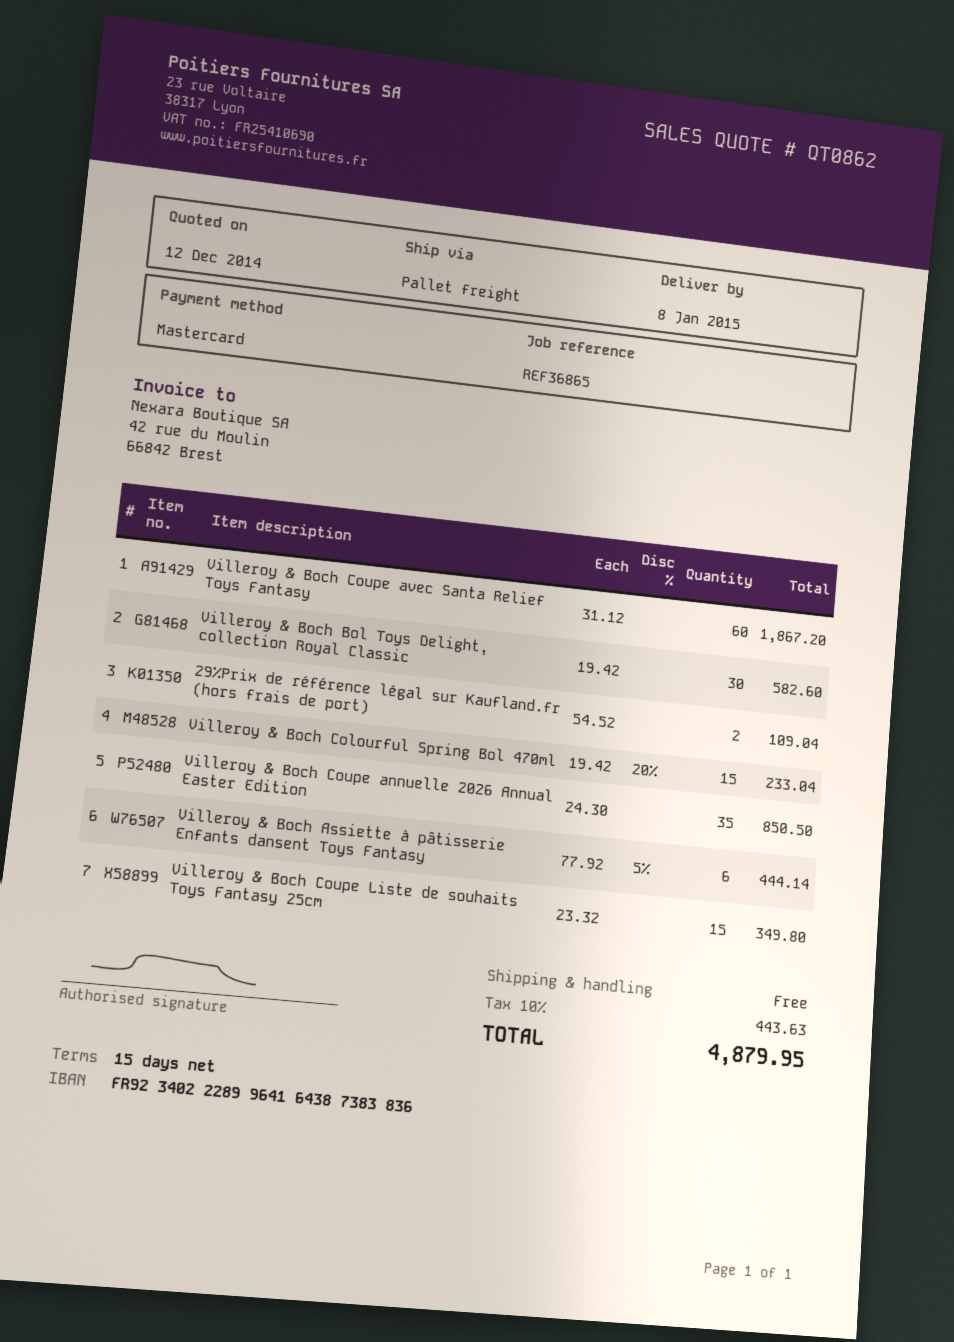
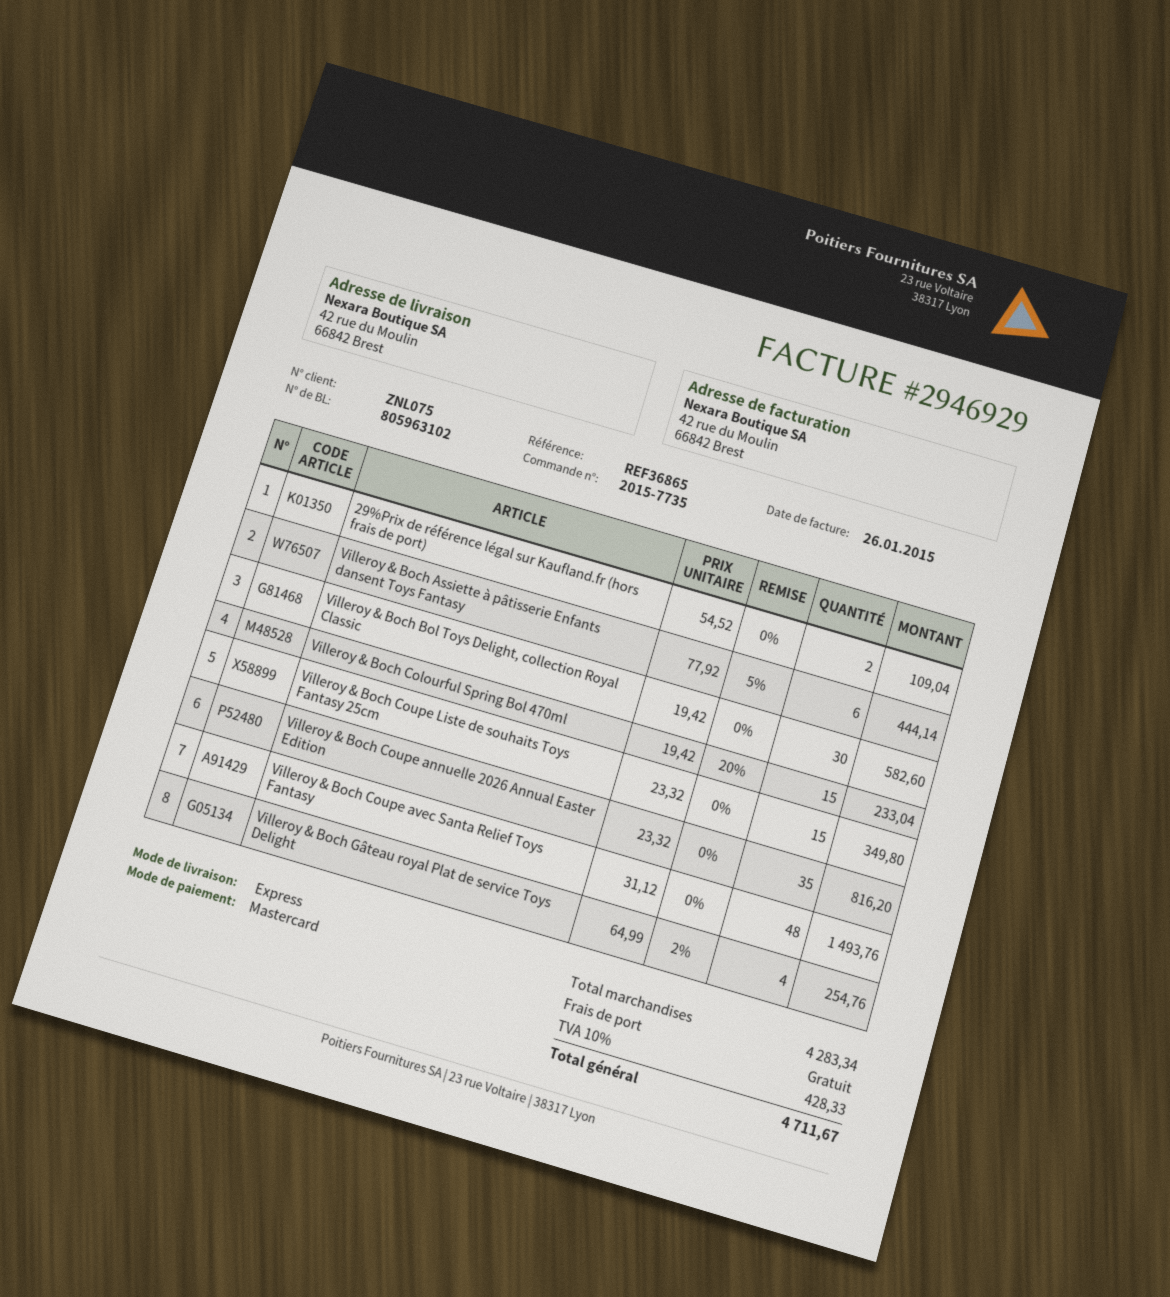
shipping method: pallet freight -> express
Villeroy & Boch Coupe avec Santa Relief Toys Fantasy: 60 x 31.12 = 1867.20 -> 48 x 31.12 = 1493.76
Villeroy & Boch Coupe annuelle 2026 Annual Easter Edition: 35 x 24.30 = 850.50 -> 35 x 23.32 = 816.20
Villeroy & Boch Gâteau royal Plat de service Toys Delight: none -> 4 x 64.99 - 2% = 254.76
tax: 10% = 443.63 -> 10% = 428.33
total: 4879.95 -> 4711.67

